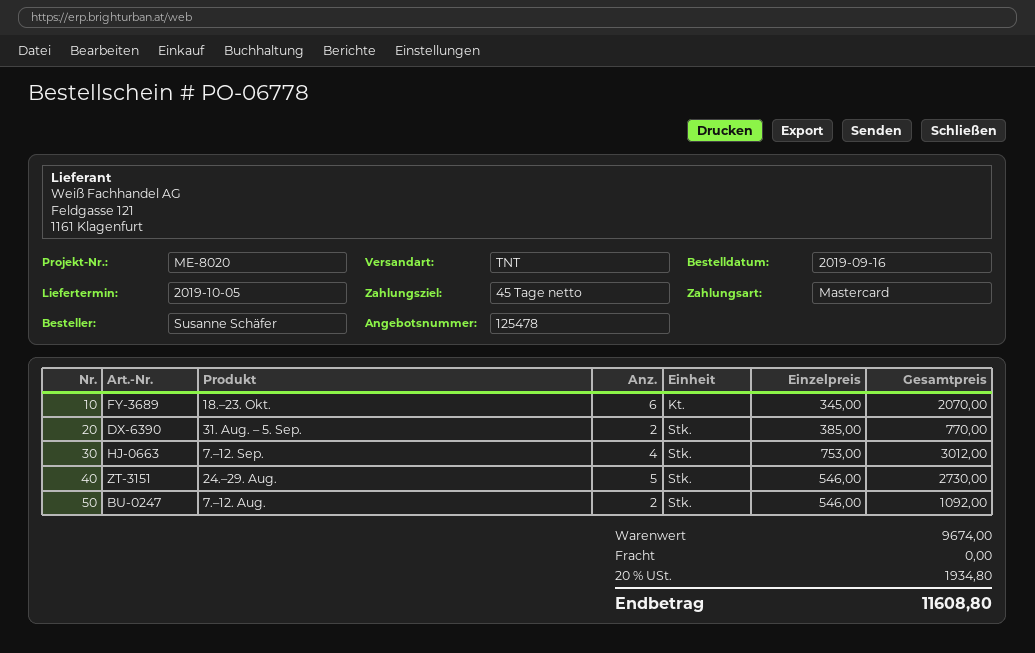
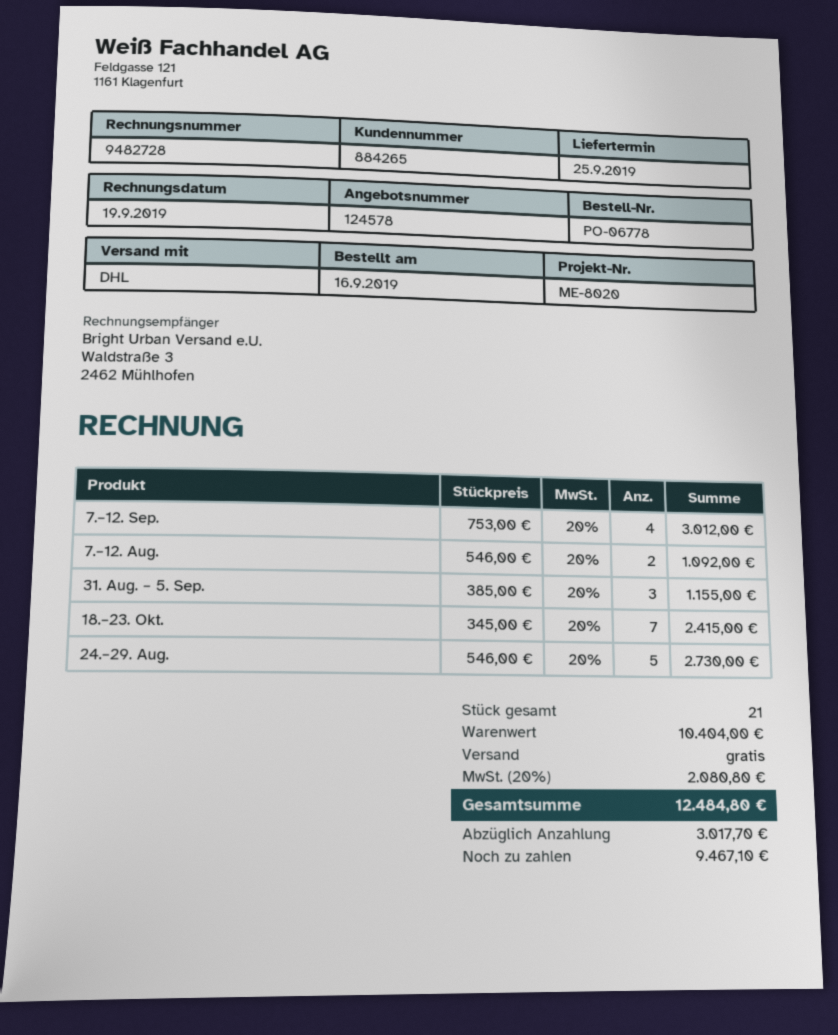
quote number: 125478 -> 124578
delivery date: 2019-10-05 -> 2019-09-25
shipping method: TNT -> DHL
18.–23. Okt.: 6 x 345.00 = 2070.00 -> 7 x 345.00 = 2415.00
31. Aug. – 5. Sep.: 2 x 385.00 = 770.00 -> 3 x 385.00 = 1155.00
subtotal: 9674.00 -> 10404.00
tax: 20% = 1934.80 -> 20% = 2080.80
total: 11608.80 -> 12484.80

